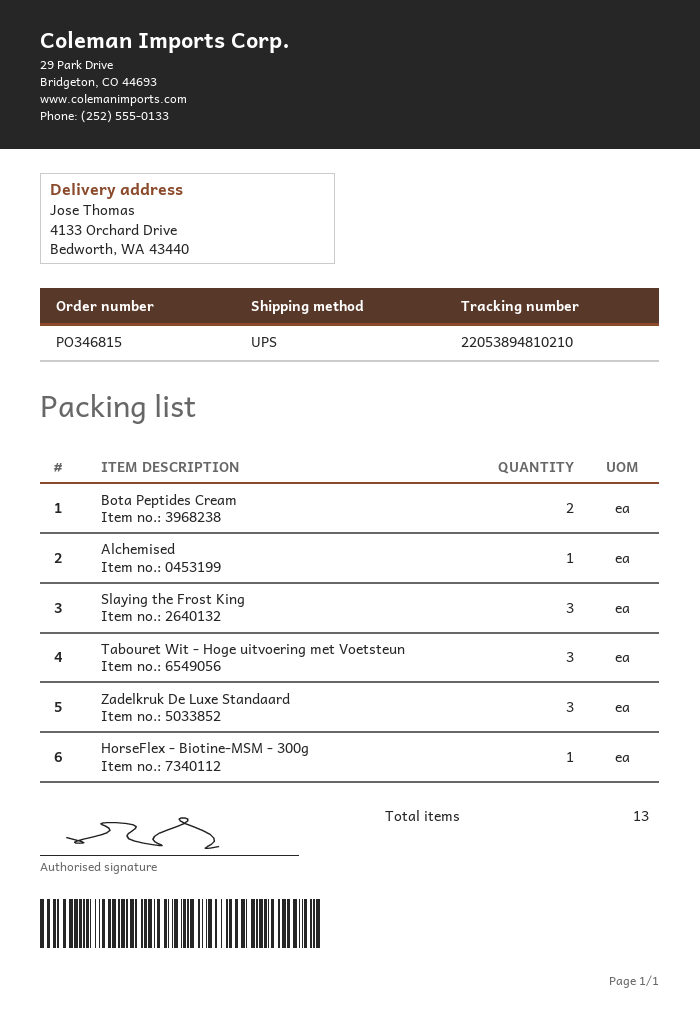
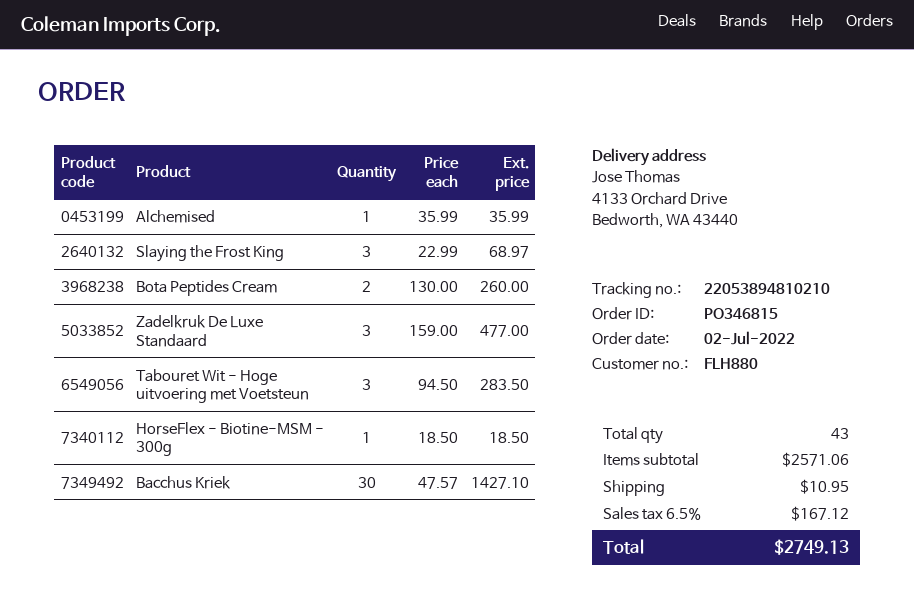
Bacchus Kriek: none -> 30
total quantity: 13 -> 43

